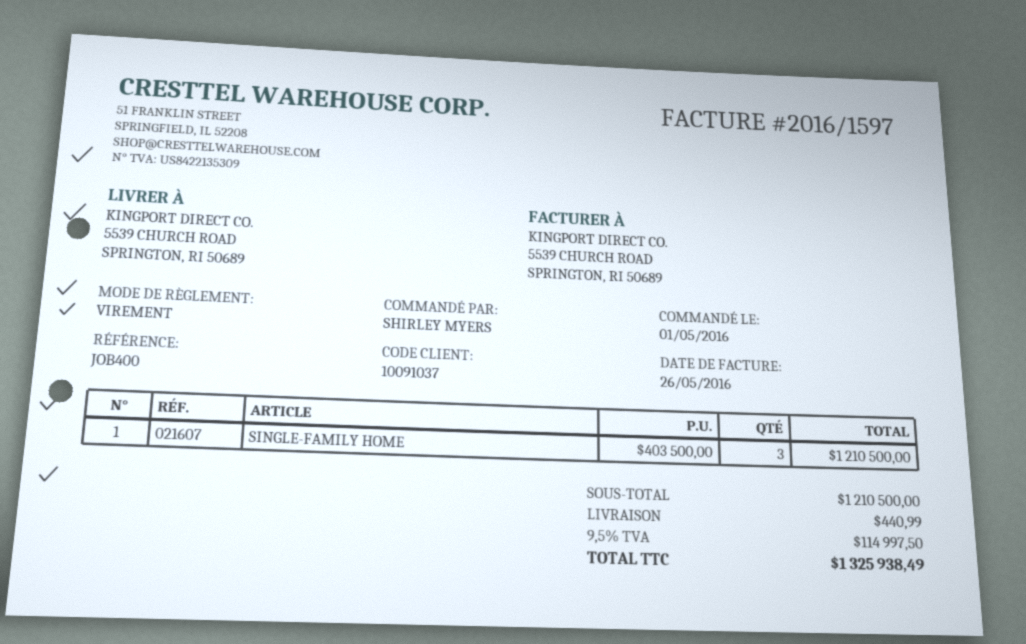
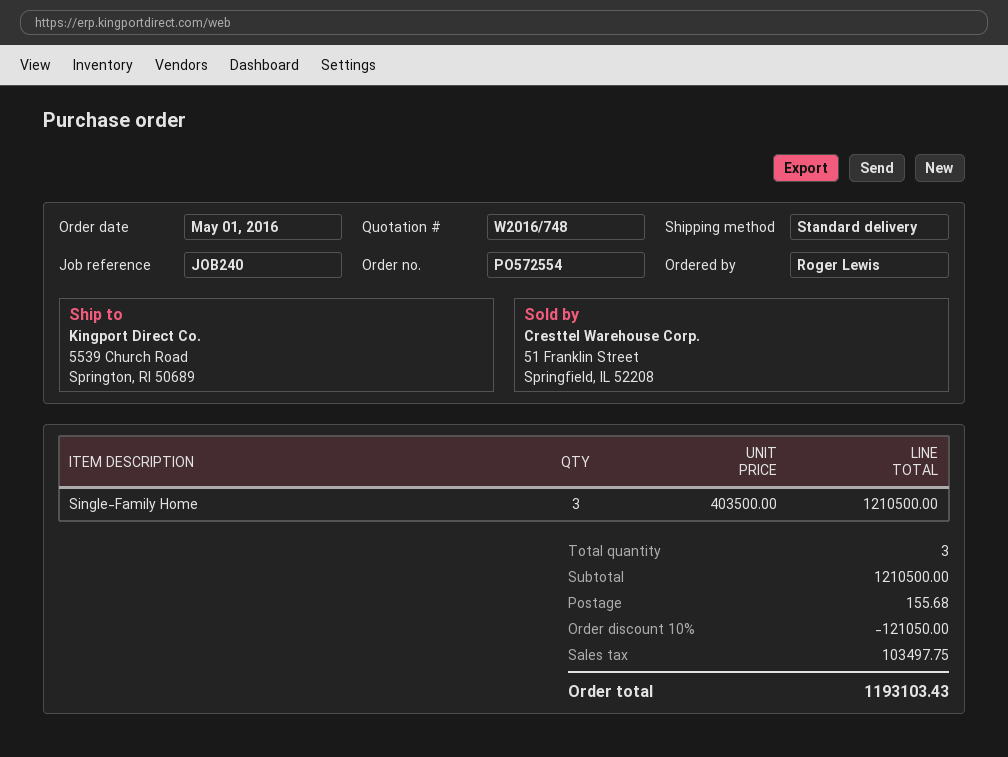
reference: JOB400 -> JOB240
ordered by: SHIRLEY MYERS -> Roger Lewis
discount: none -> 10% = 121050.00
shipping: 440.99 -> 155.68
tax: 114997.50 -> 103497.75
total: 1325938.49 -> 1193103.43

